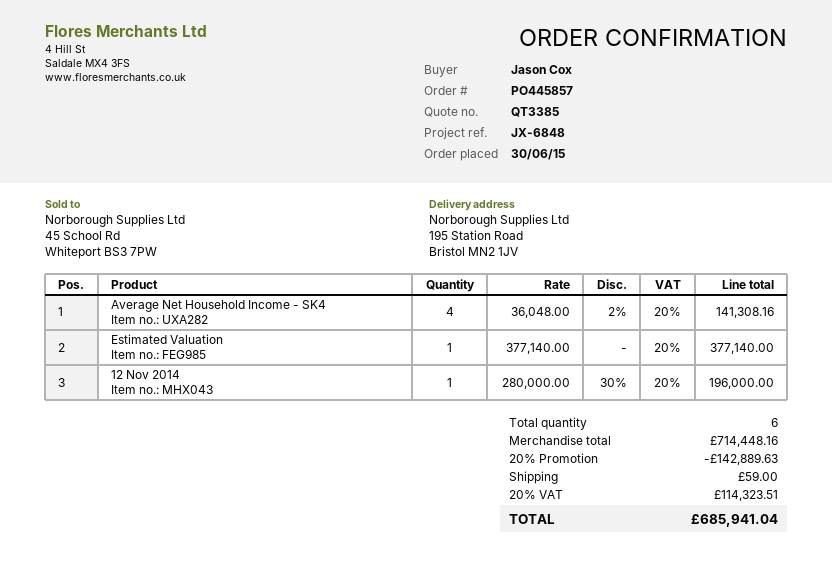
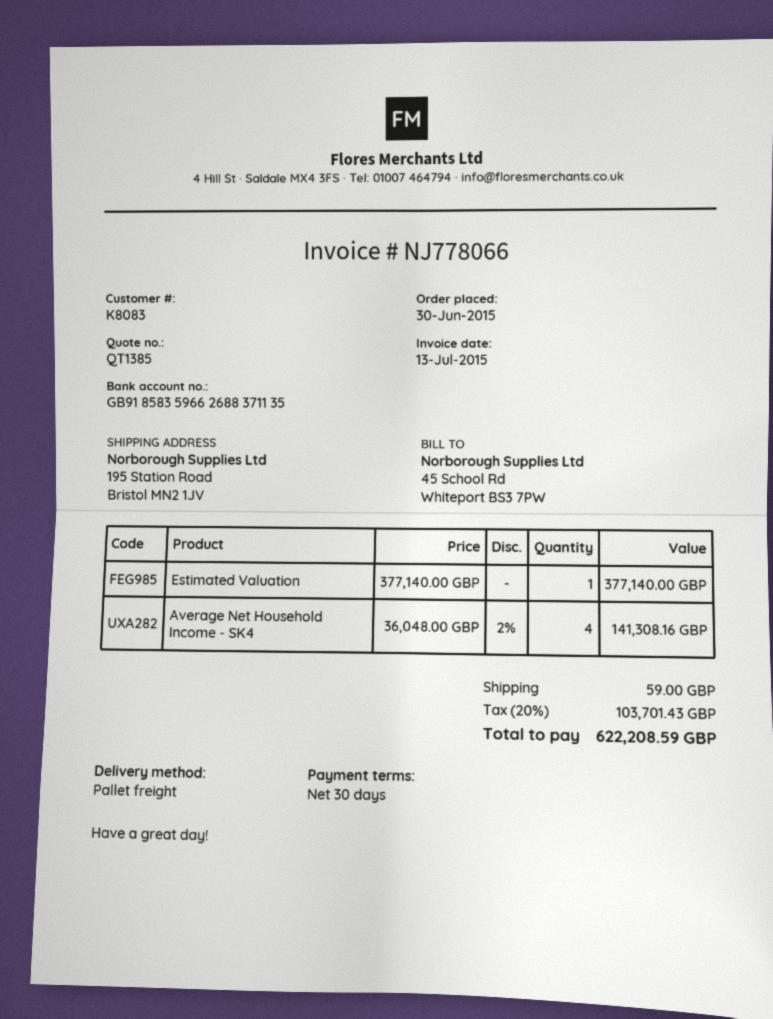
quote number: QT3385 -> QT1385
12 Nov 2014: 1 x 280000.00 - 30% = 196000.00 -> none
discount: 20% = 142889.63 -> none
tax: 20% = 114323.51 -> 20% = 103701.43
total: 685941.04 -> 622208.59

